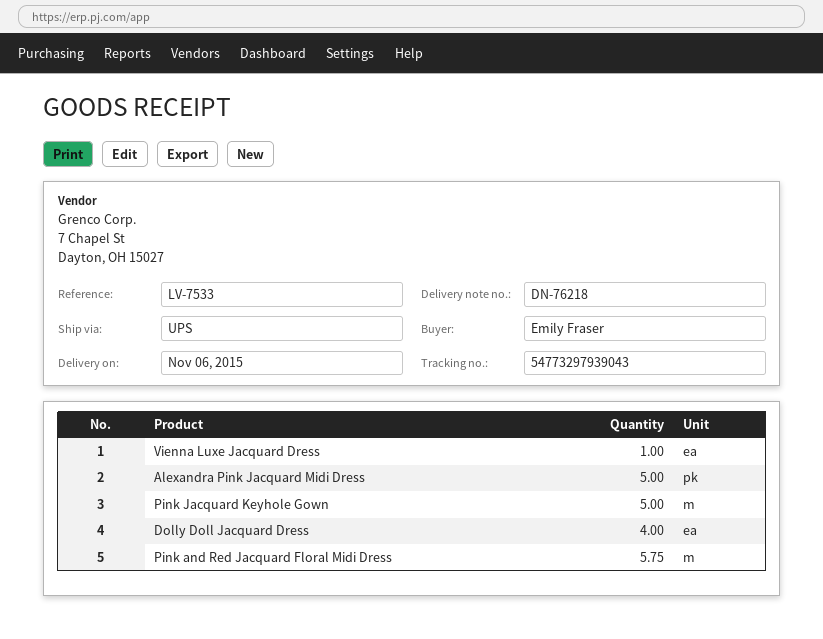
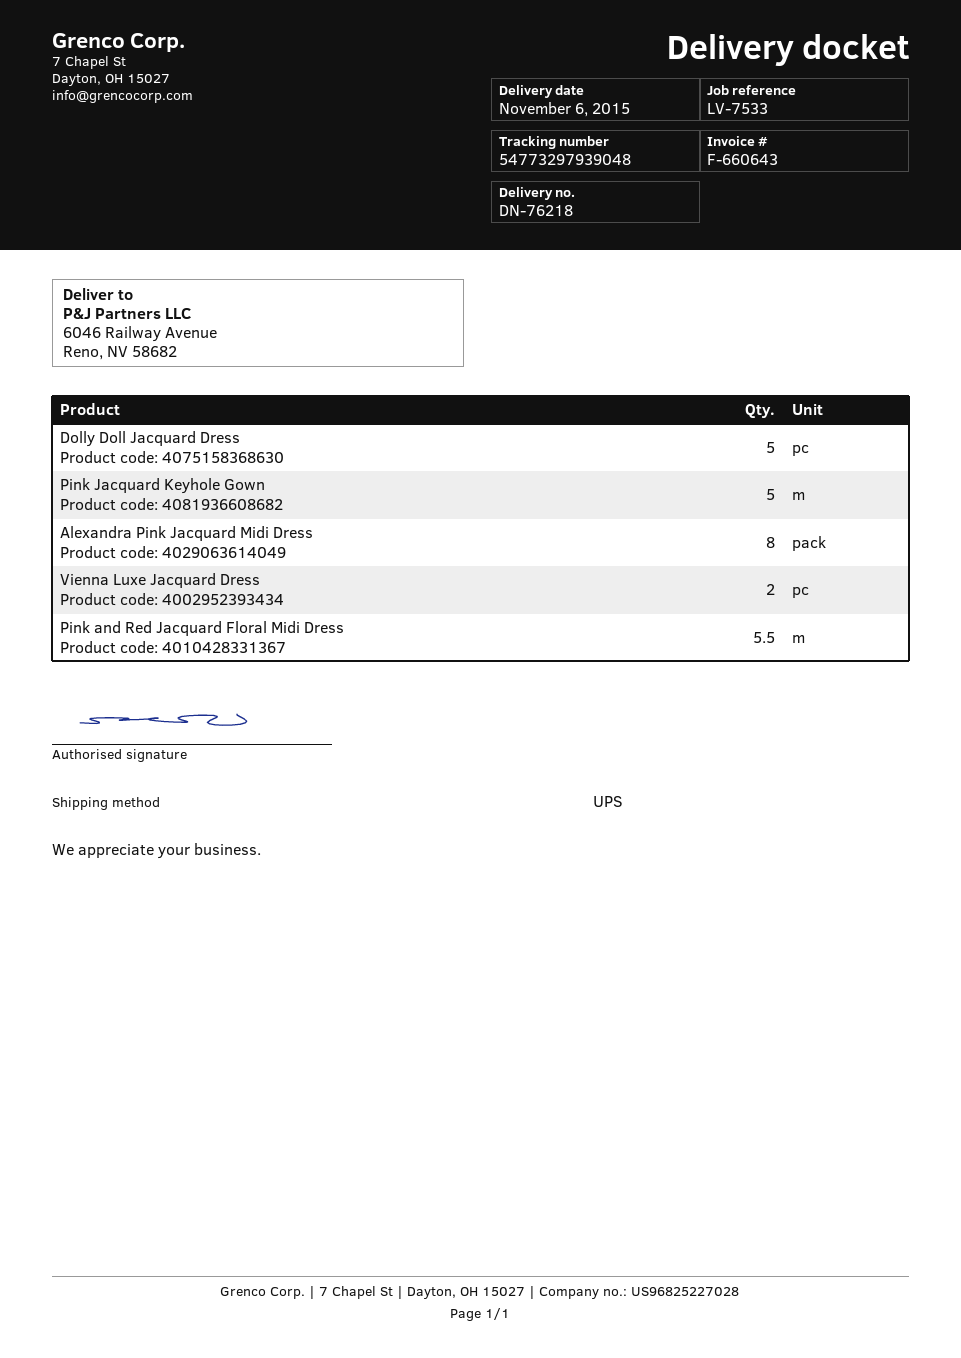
tracking number: 54773297939043 -> 54773297939048
Vienna Luxe Jacquard Dress: 1 -> 2
Alexandra Pink Jacquard Midi Dress: 5 -> 8
Dolly Doll Jacquard Dress: 4 -> 5
Pink and Red Jacquard Floral Midi Dress: 5.75 -> 5.5

